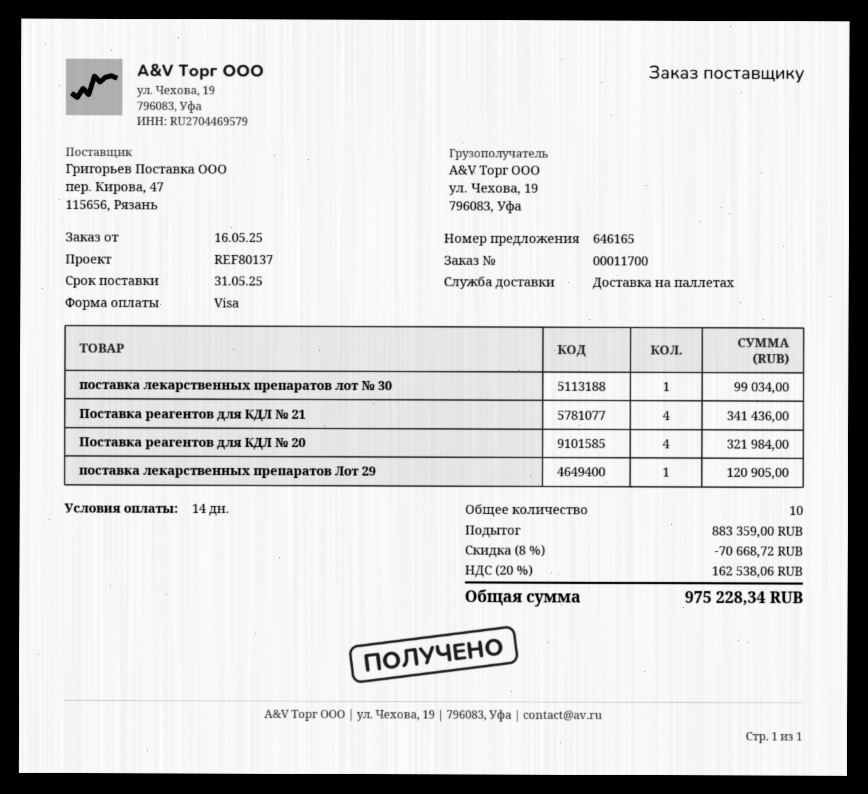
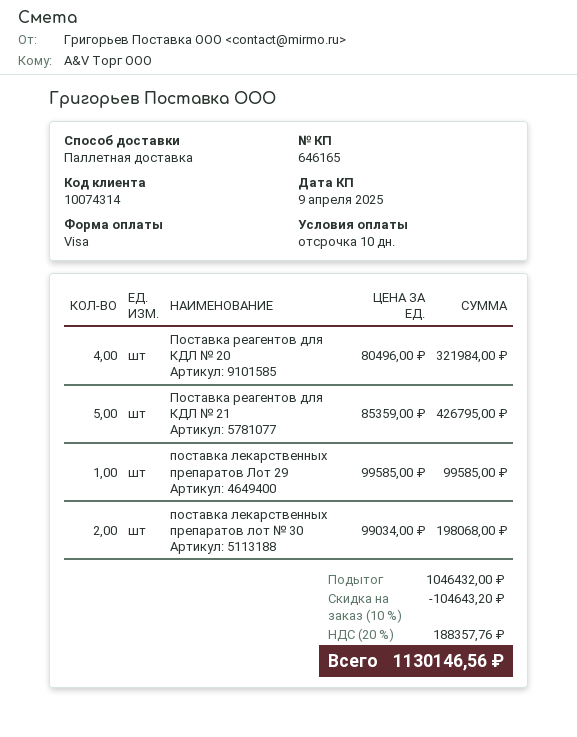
payment terms: 14 days -> 10 days
поставка лекарственных препаратов лот № 30: 1 for 99034.00 -> 2 for 198068.00
Поставка реагентов для КДЛ № 21: 4 for 341436.00 -> 5 for 426795.00
поставка лекарственных препаратов Лот 29: 1 for 120905.00 -> 1 for 99585.00
subtotal: 883359.00 -> 1046432.00
discount: 8% = 70668.72 -> 10% = 104643.20
tax: 20% = 162538.06 -> 20% = 188357.76
total: 975228.34 -> 1130146.56

